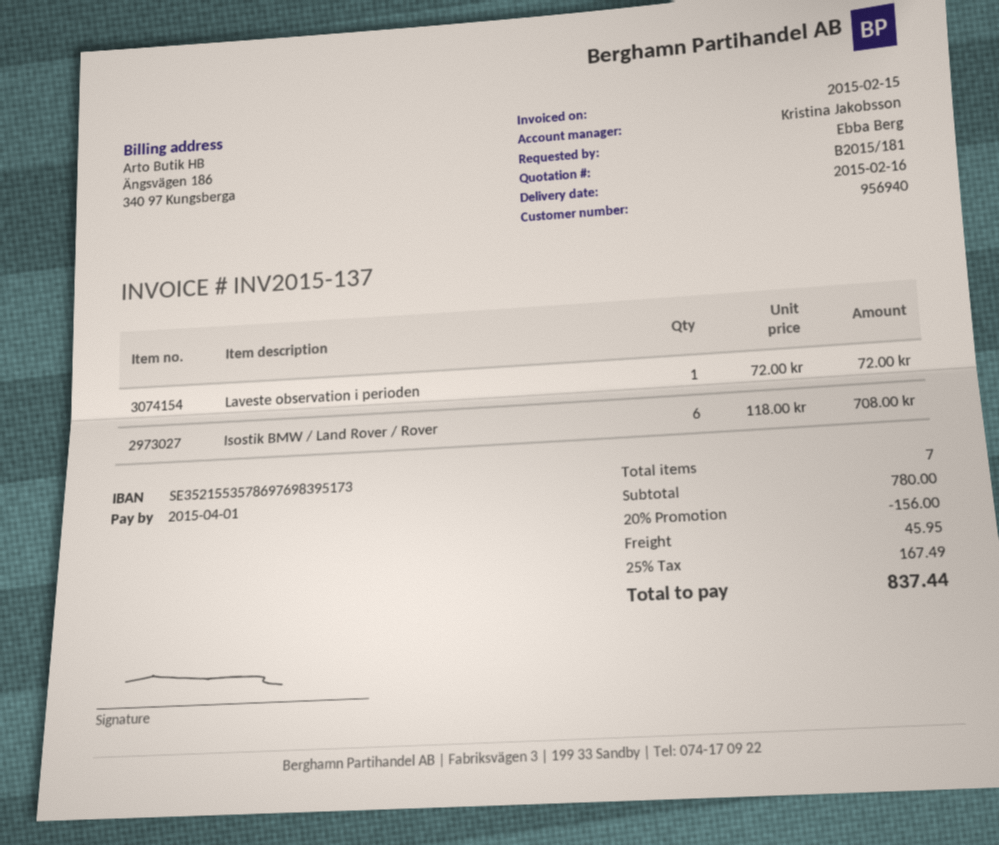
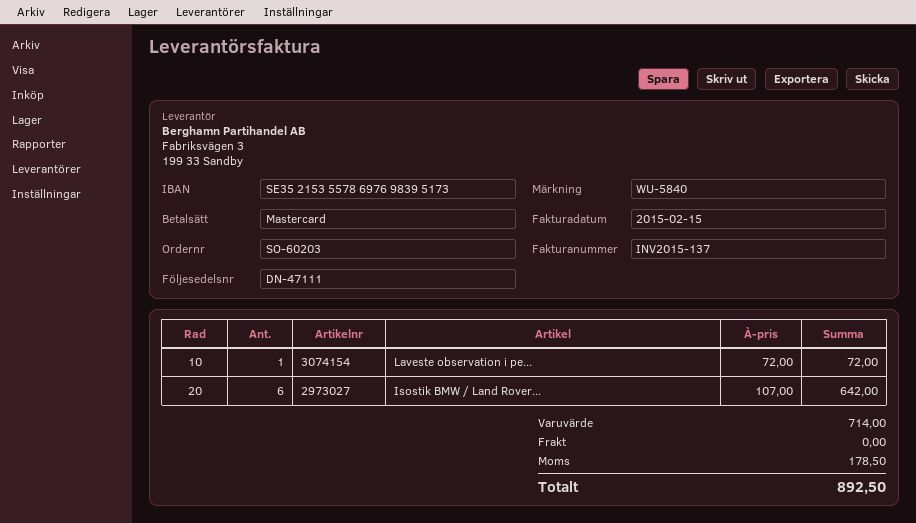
bank account: SE3521553578697698395173 -> SE3521535578697698395173
Isostik BMW / Land Rover / Rover: 6 x 118.00 = 708.00 -> 6 x 107.00 = 642.00
subtotal: 780.00 -> 714.00
discount: 20% = 156.00 -> none
shipping: 45.95 -> 0.00
tax: 167.49 -> 178.50
total: 837.44 -> 892.50

